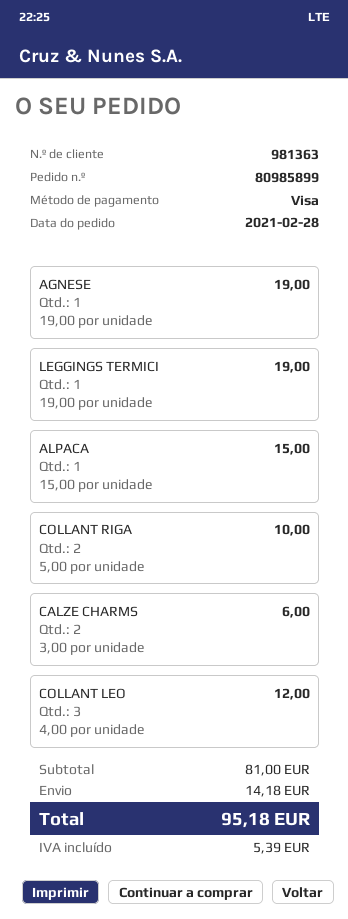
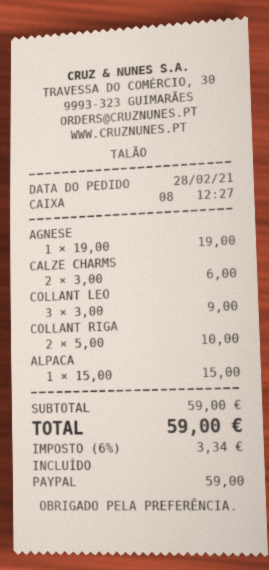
payment method: Visa -> PayPal
LEGGINGS TERMICI: 1 x 19.00 = 19.00 -> none
COLLANT LEO: 3 x 4.00 = 12.00 -> 3 x 3.00 = 9.00
subtotal: 81.00 -> 59.00
shipping: 14.18 -> none
tax: 5.39 -> 3.34
total: 95.18 -> 59.00

